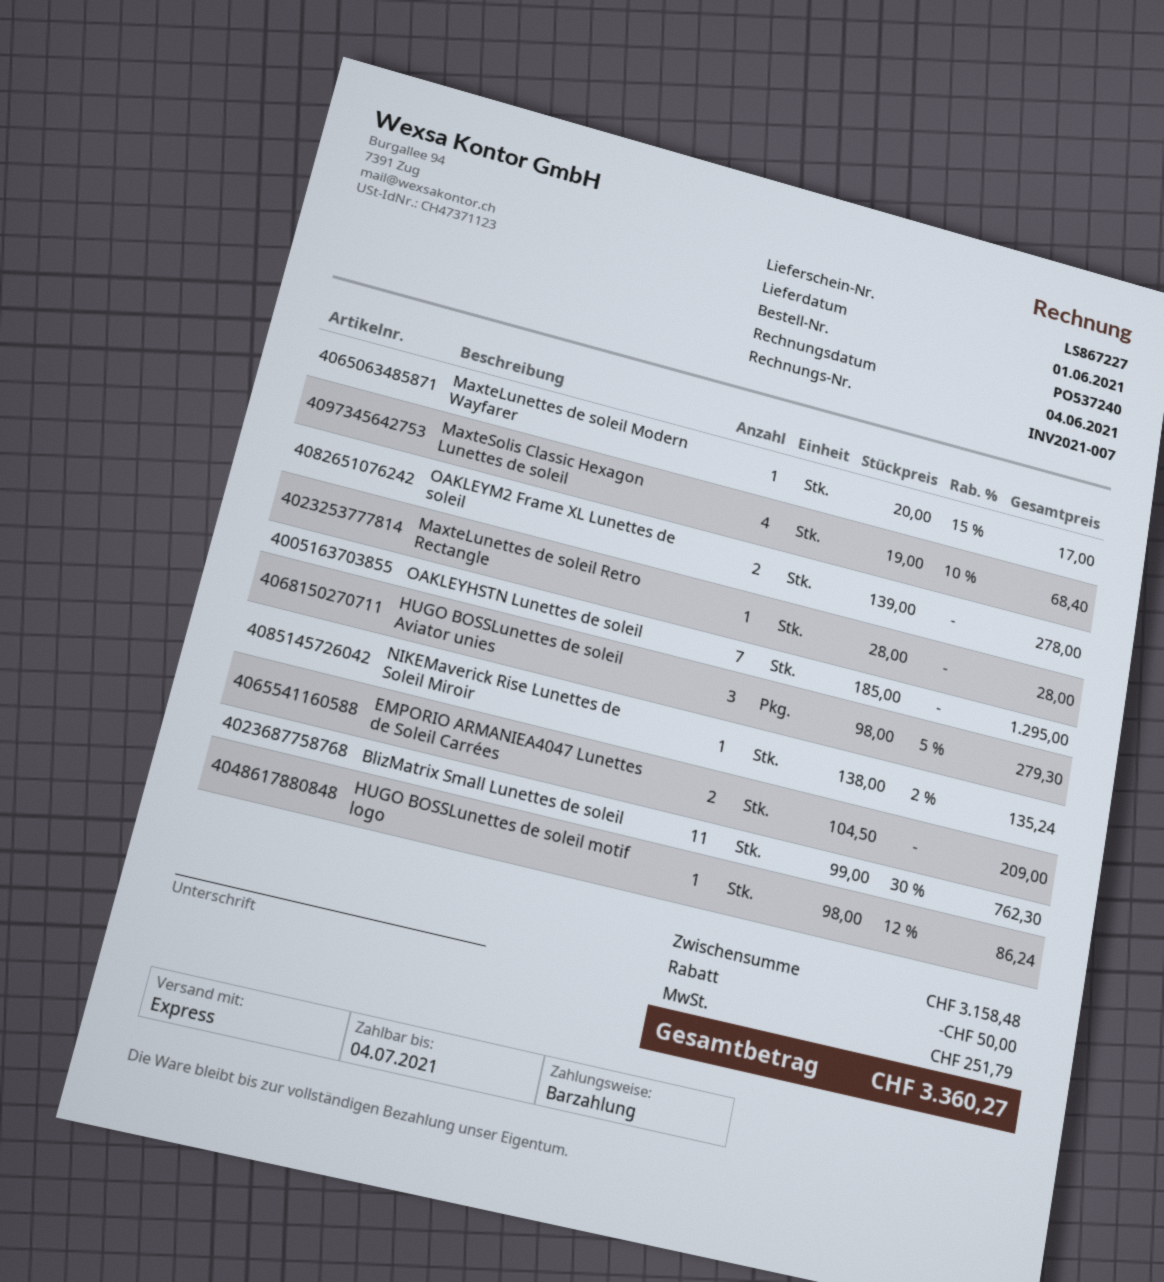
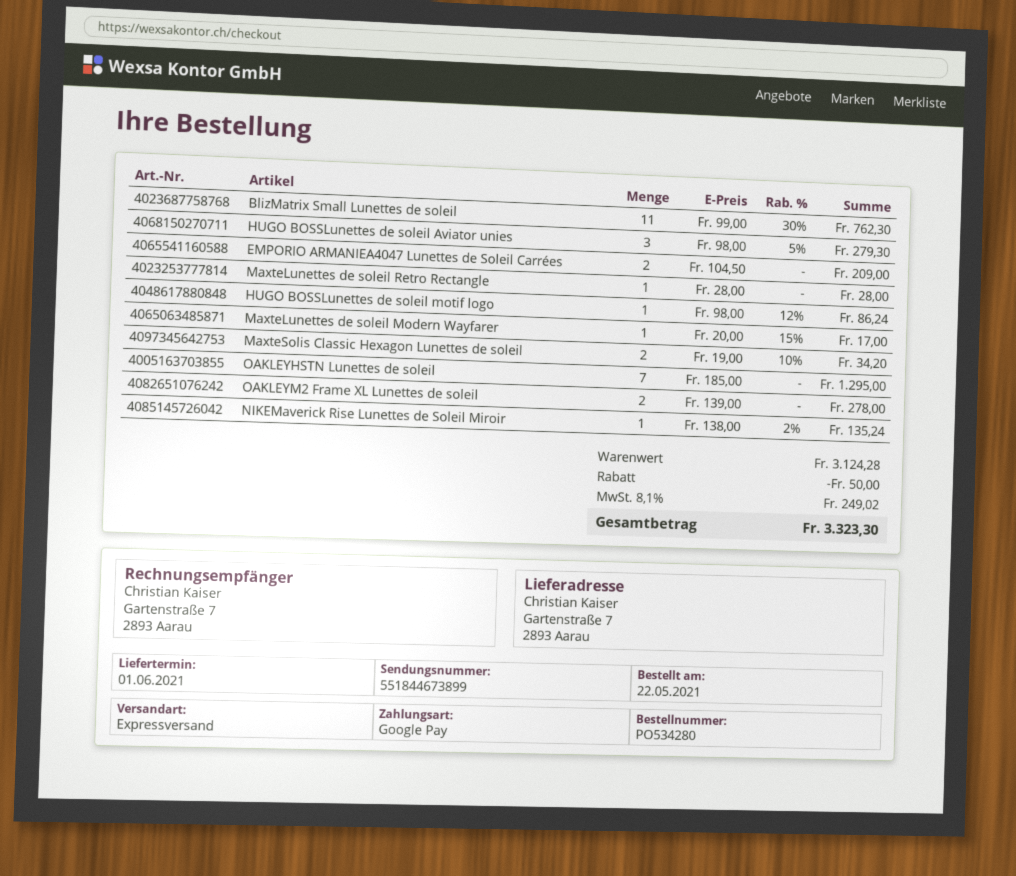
order number: PO537240 -> PO534280
payment method: cash -> Google Pay
MaxteSolis Classic Hexagon Lunettes de soleil: 4 x 19.00 - 10% = 68.40 -> 2 x 19.00 - 10% = 34.20
subtotal: 3158.48 -> 3124.28
tax: 251.79 -> 249.02
total: 3360.27 -> 3323.30

